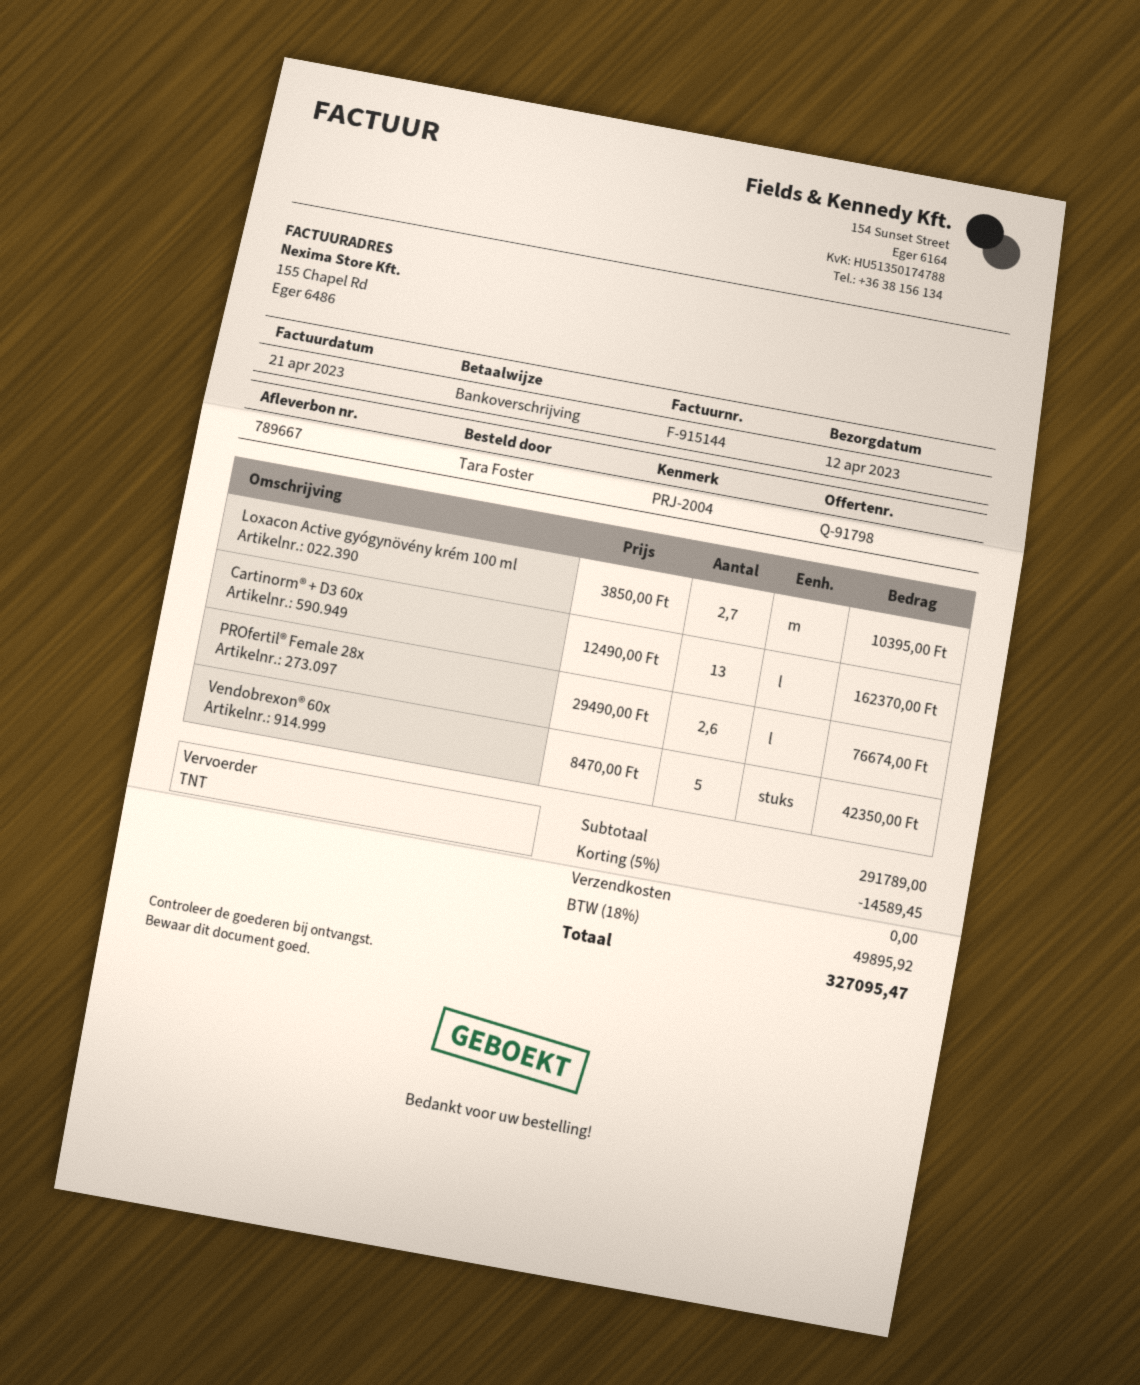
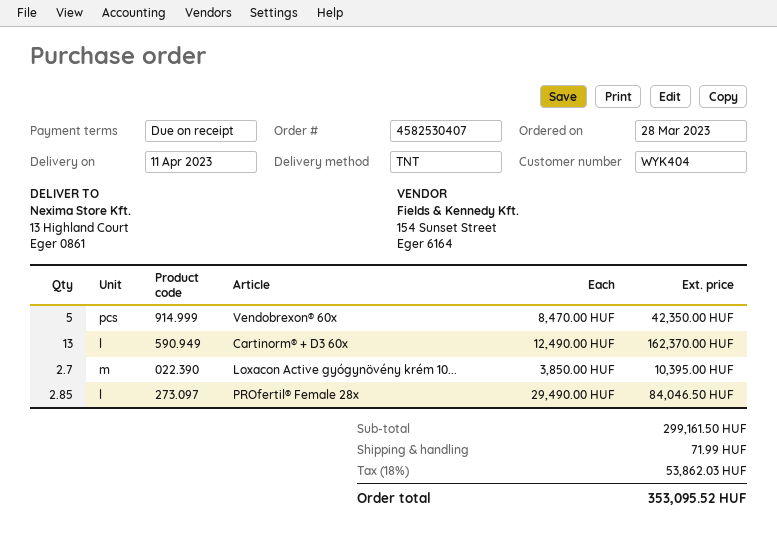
delivery date: 2023-04-12 -> 2023-04-11
PROfertil® Female 28x: 2.6 x 29490.00 = 76674.00 -> 2.85 x 29490.00 = 84046.50
subtotal: 291789.00 -> 299161.50
discount: 5% = 14589.45 -> none
shipping: 0.00 -> 71.99
tax: 18% = 49895.92 -> 18% = 53862.03
total: 327095.47 -> 353095.52

